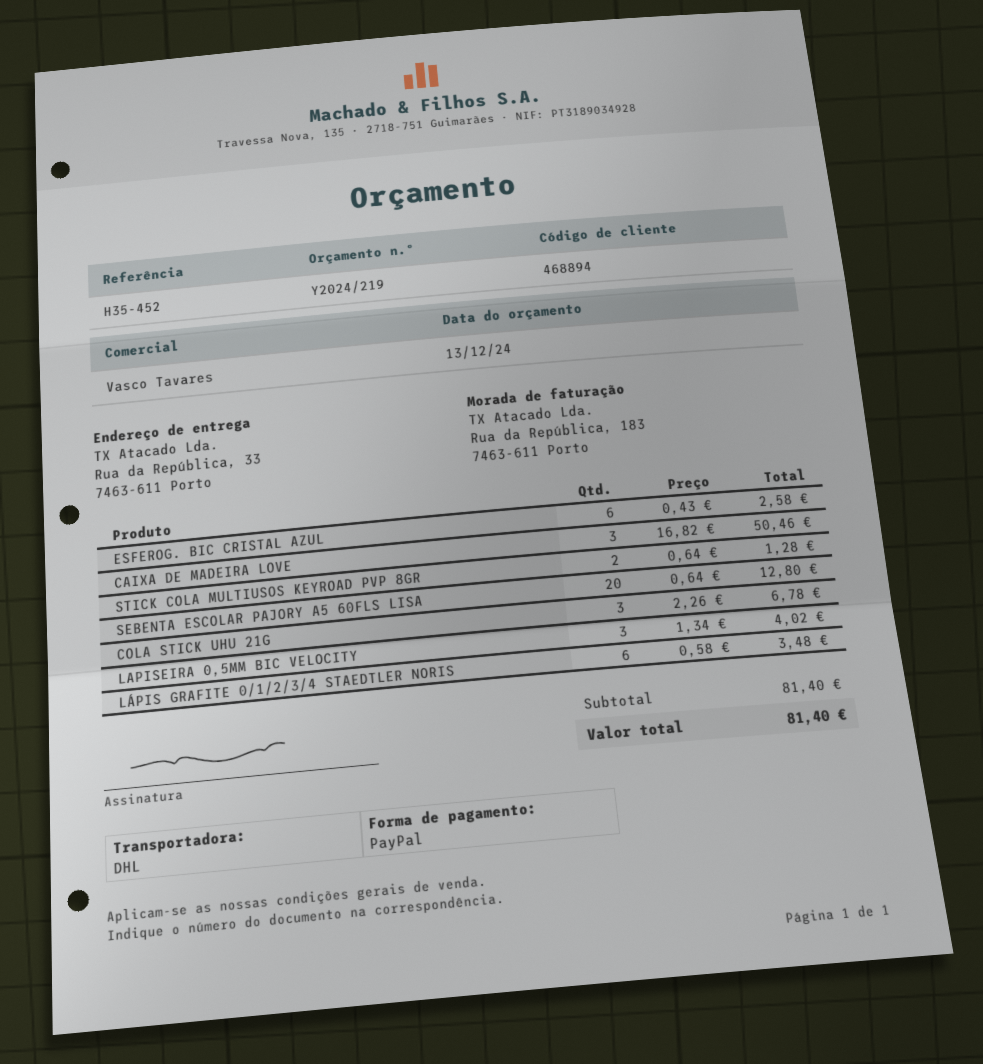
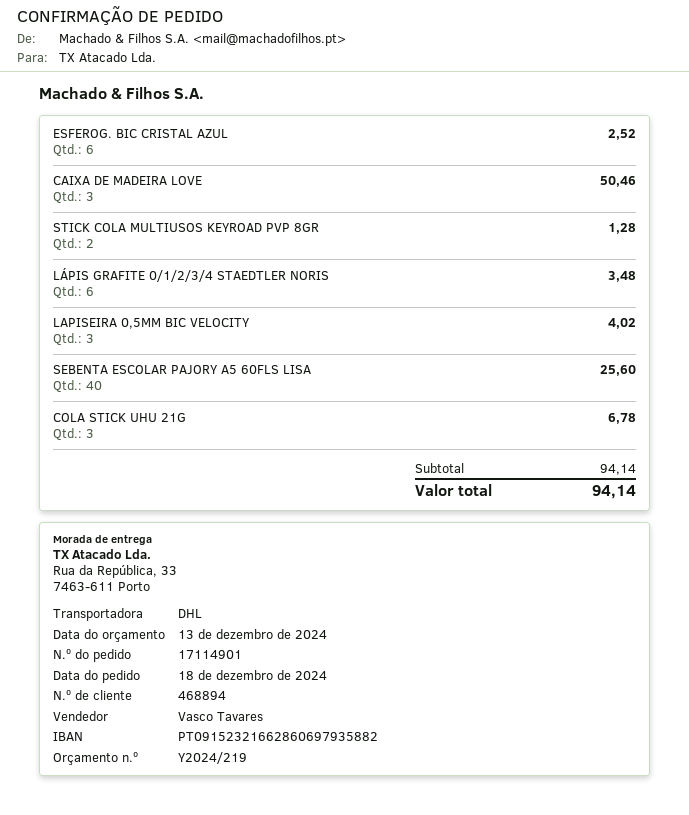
ESFEROG. BIC CRISTAL AZUL: 6 for 2.58 -> 6 for 2.52
SEBENTA ESCOLAR PAJORY A5 60FLS LISA: 20 for 12.80 -> 40 for 25.60
subtotal: 81.40 -> 94.14
total: 81.40 -> 94.14

